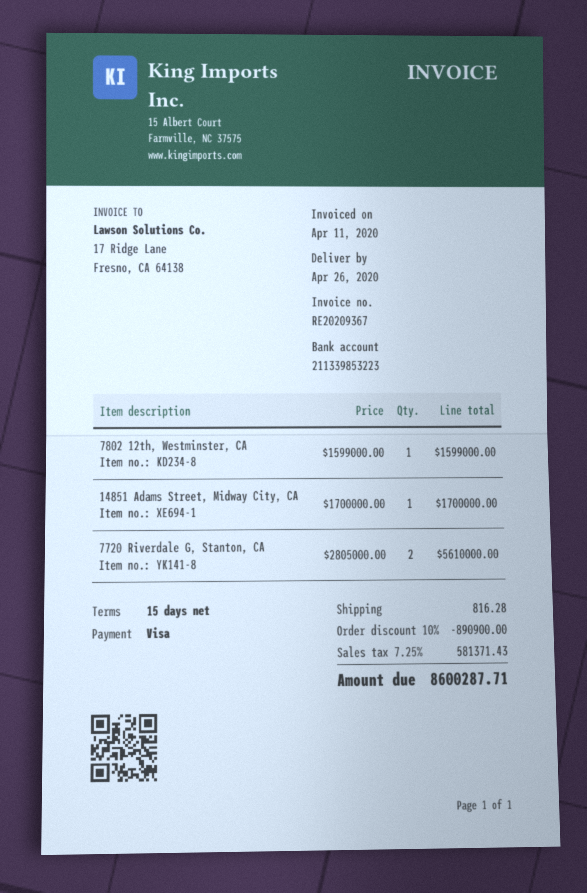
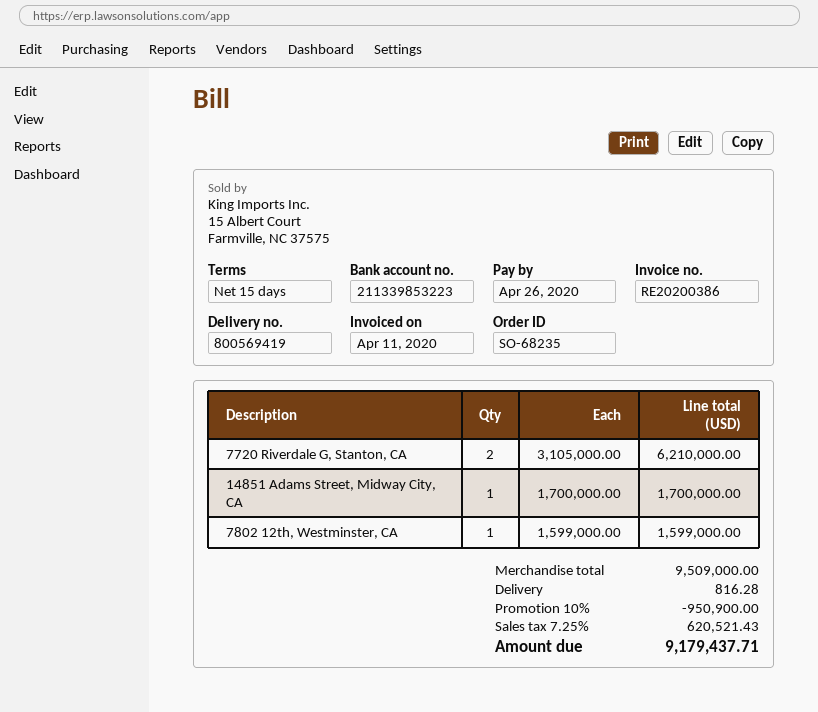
invoice number: RE20209367 -> RE20200386
7720 Riverdale G, Stanton, CA: 2 x 2805000.00 = 5610000.00 -> 2 x 3105000.00 = 6210000.00
discount: 10% = 890900.00 -> 10% = 950900.00
tax: 7.25% = 581371.43 -> 7.25% = 620521.43
total: 8600287.71 -> 9179437.71

